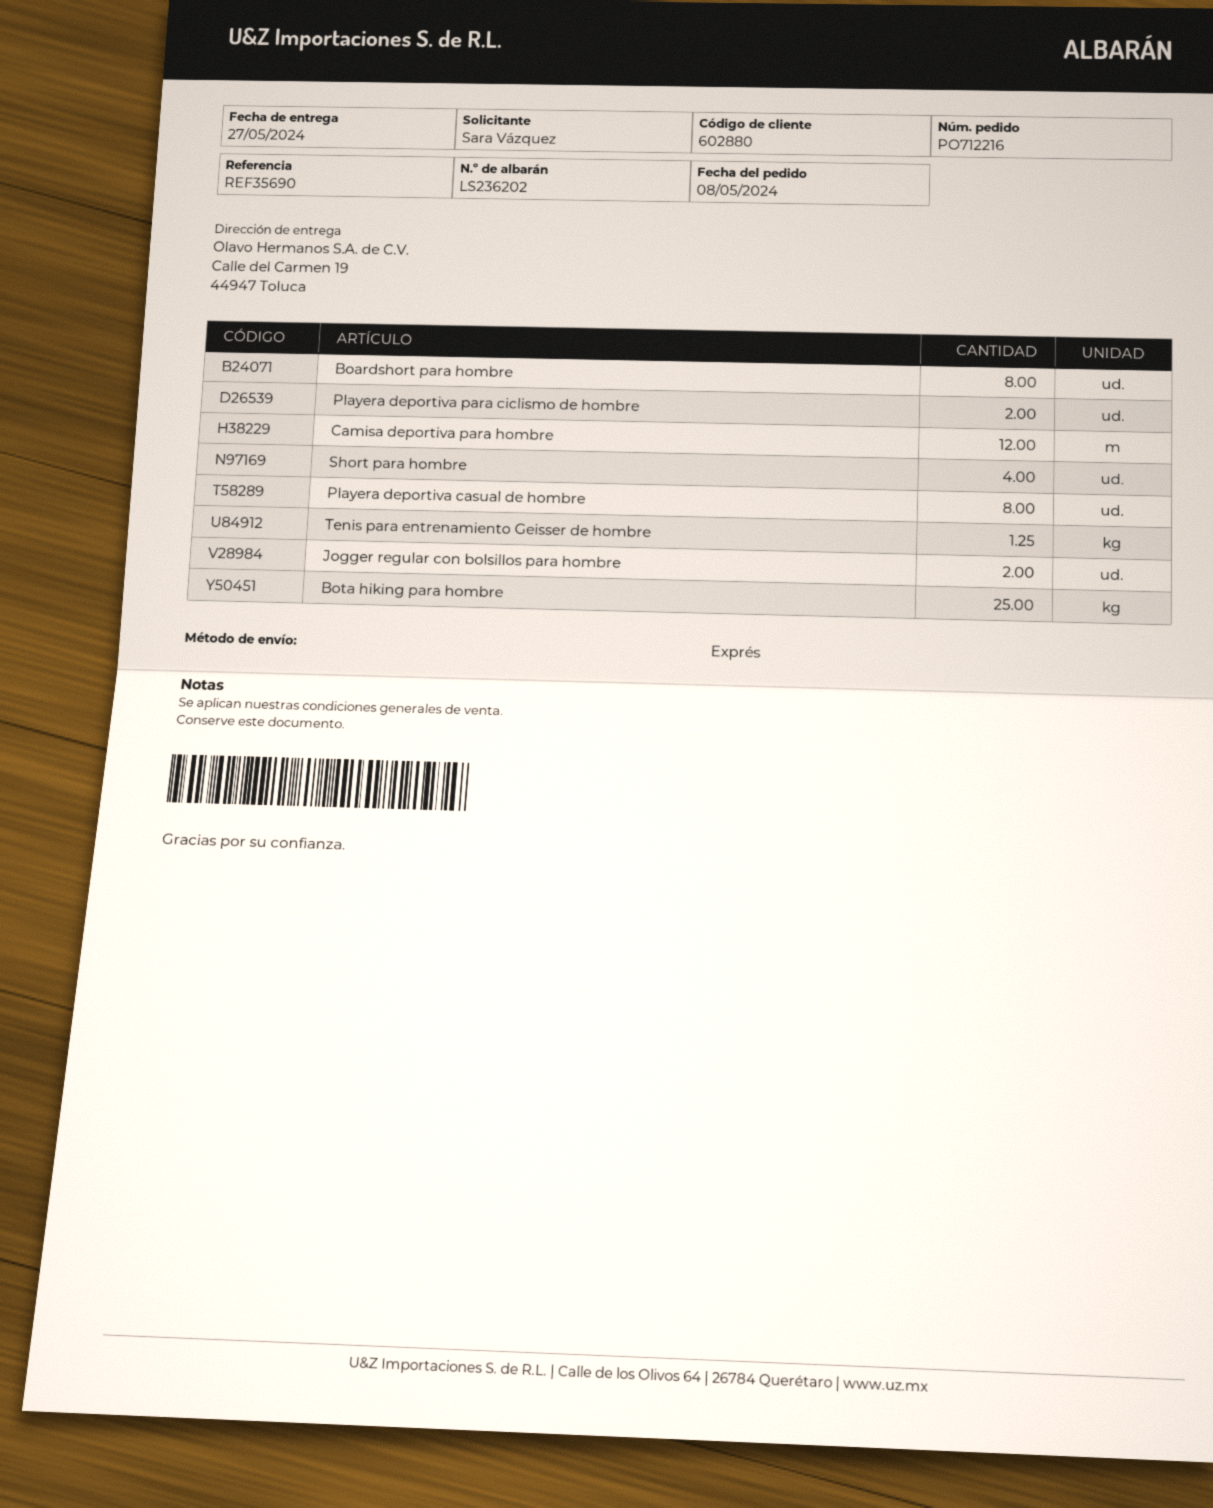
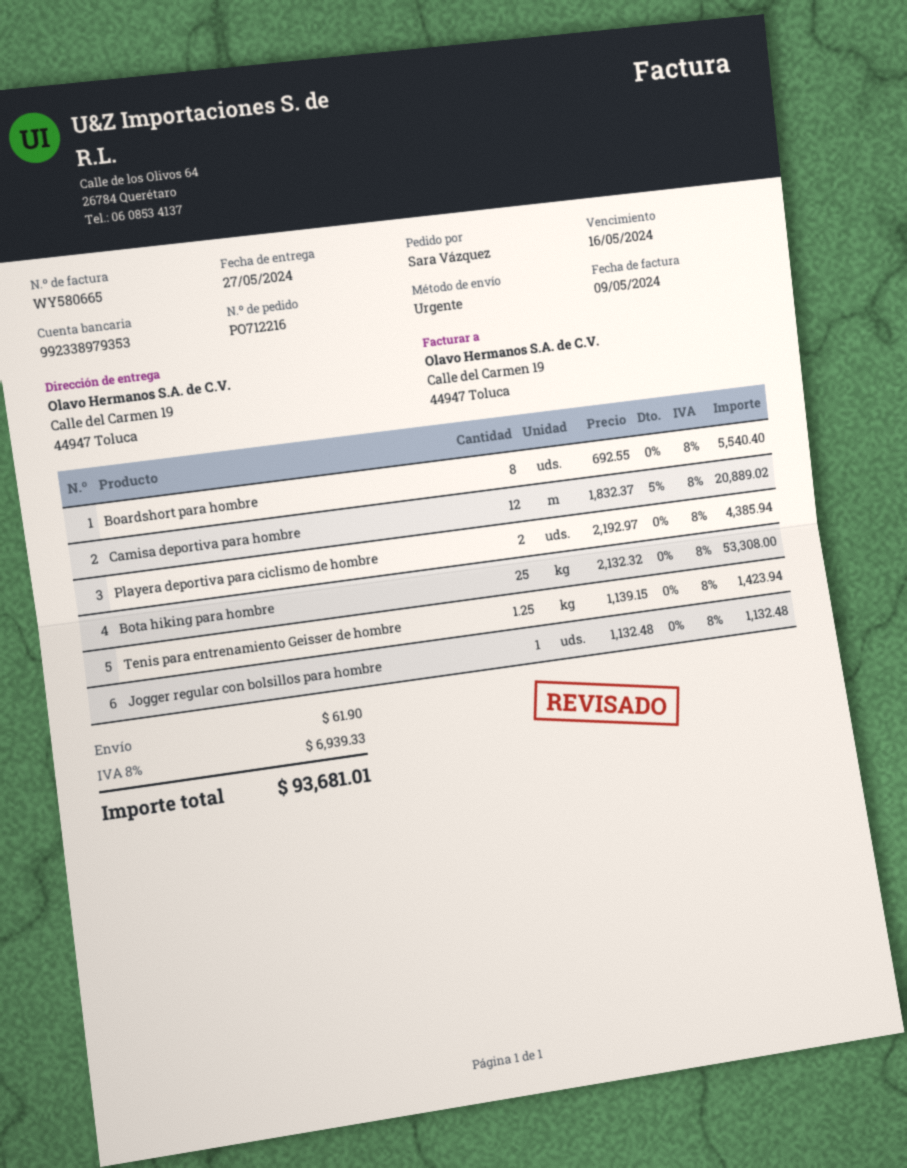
Short para hombre: 4 -> none
Playera deportiva casual de hombre: 8 -> none
Jogger regular con bolsillos para hombre: 2 -> 1

